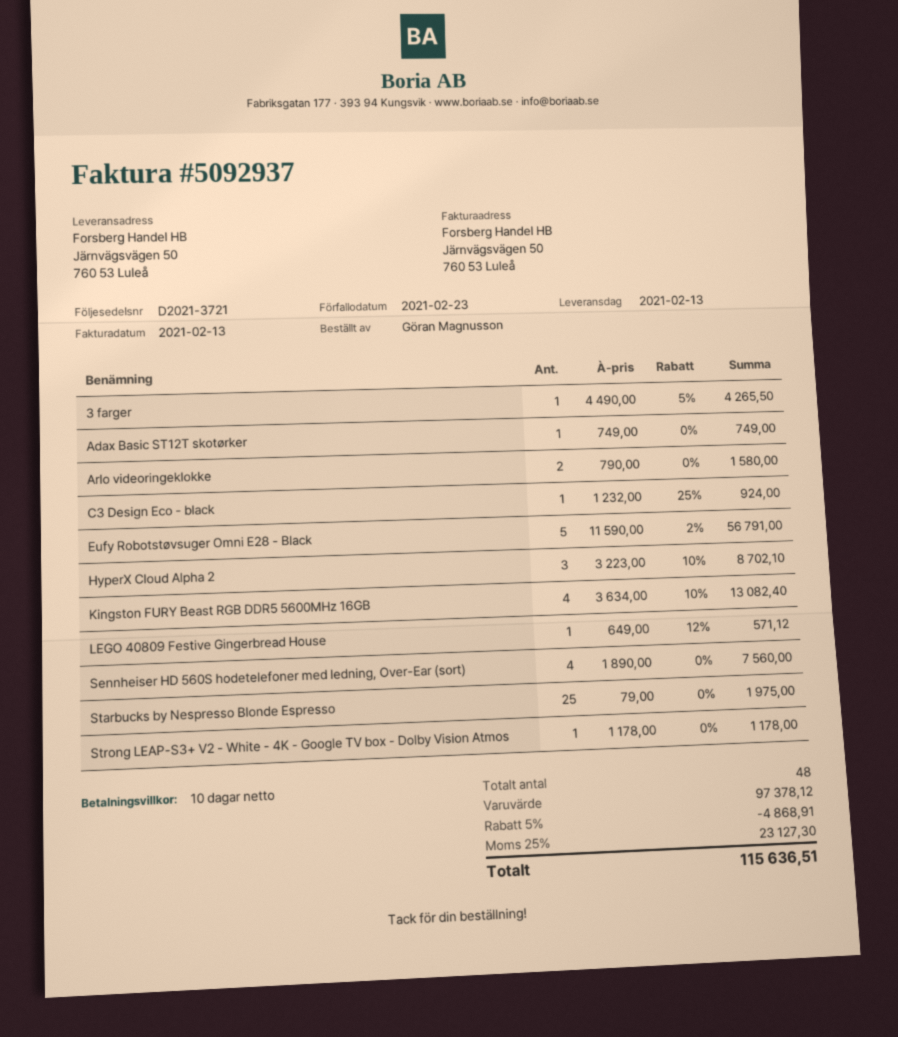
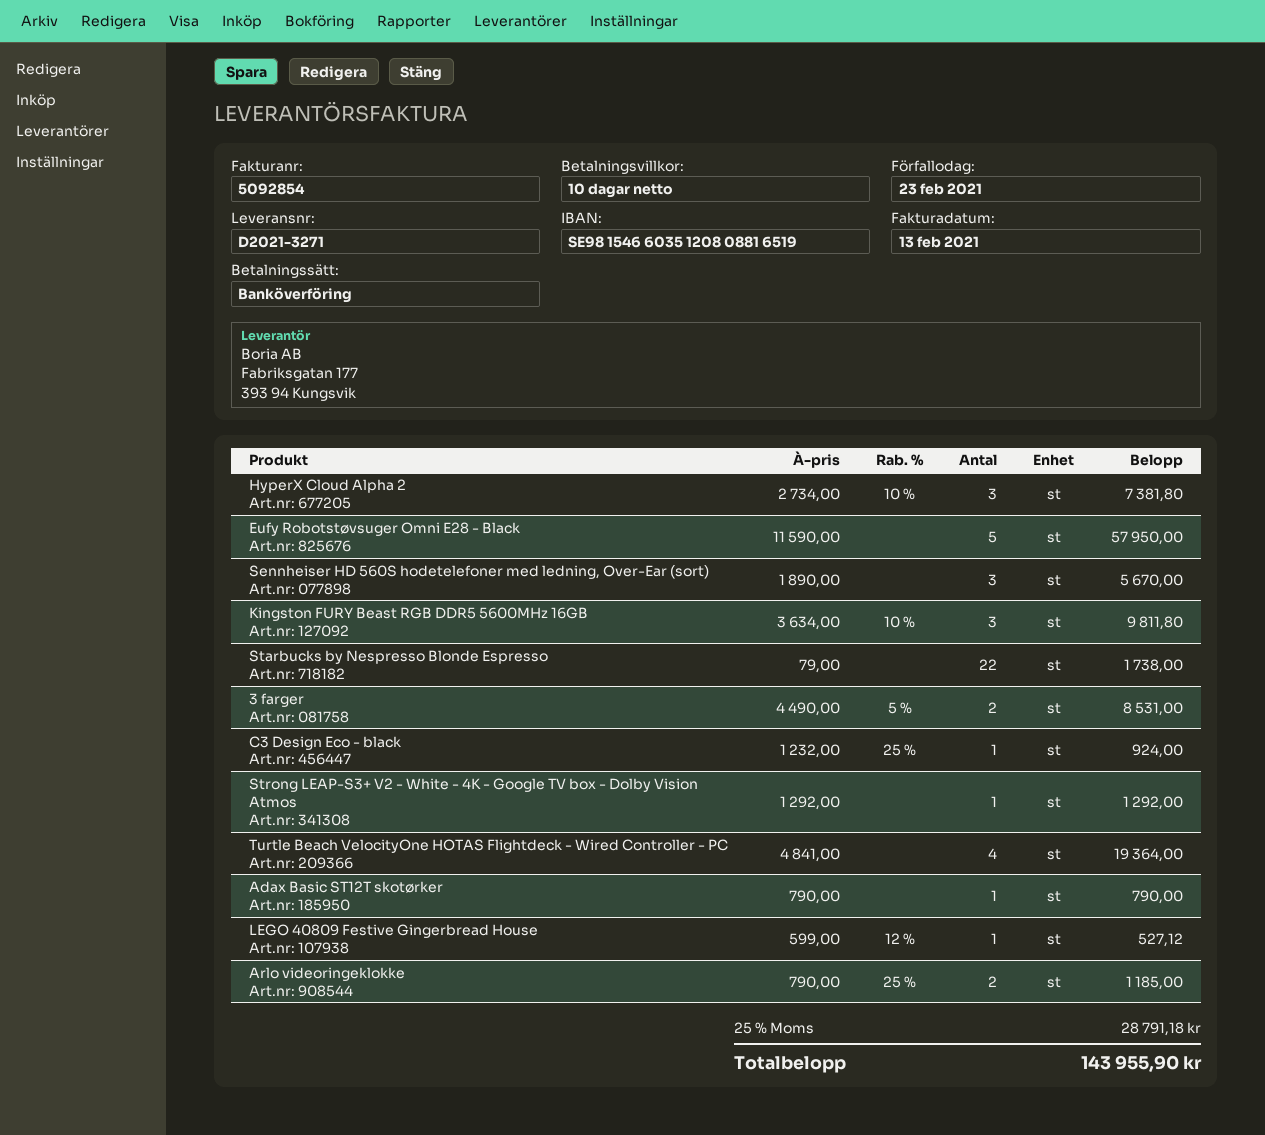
delivery note number: D2021-3721 -> D2021-3271
invoice number: 5092937 -> 5092854
3 farger: 1 x 4490.00 - 5% = 4265.50 -> 2 x 4490.00 - 5% = 8531.00
Adax Basic ST12T skotørker: 1 x 749.00 = 749.00 -> 1 x 790.00 = 790.00
Arlo videoringeklokke: 2 x 790.00 = 1580.00 -> 2 x 790.00 - 25% = 1185.00
Eufy Robotstøvsuger Omni E28 - Black: 5 x 11590.00 - 2% = 56791.00 -> 5 x 11590.00 = 57950.00
HyperX Cloud Alpha 2: 3 x 3223.00 - 10% = 8702.10 -> 3 x 2734.00 - 10% = 7381.80
Kingston FURY Beast RGB DDR5 5600MHz 16GB: 4 x 3634.00 - 10% = 13082.40 -> 3 x 3634.00 - 10% = 9811.80
LEGO 40809 Festive Gingerbread House: 1 x 649.00 - 12% = 571.12 -> 1 x 599.00 - 12% = 527.12
Sennheiser HD 560S hodetelefoner med ledning, Over-Ear (sort): 4 x 1890.00 = 7560.00 -> 3 x 1890.00 = 5670.00
Starbucks by Nespresso Blonde Espresso: 25 x 79.00 = 1975.00 -> 22 x 79.00 = 1738.00
Strong LEAP-S3+ V2 - White - 4K - Google TV box - Dolby Vision Atmos: 1 x 1178.00 = 1178.00 -> 1 x 1292.00 = 1292.00
Turtle Beach VelocityOne HOTAS Flightdeck - Wired Controller - PC: none -> 4 x 4841.00 = 19364.00
discount: 5% = 4868.91 -> none
tax: 25% = 23127.30 -> 25% = 28791.18
total: 115636.51 -> 143955.90

